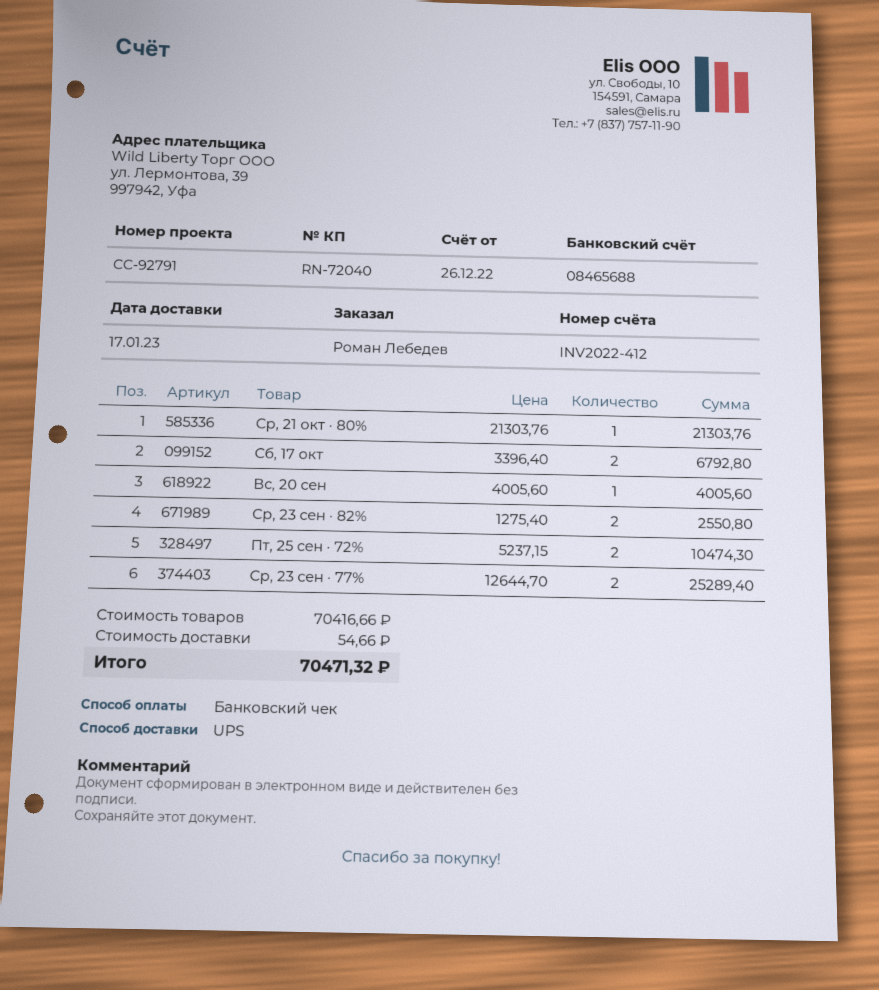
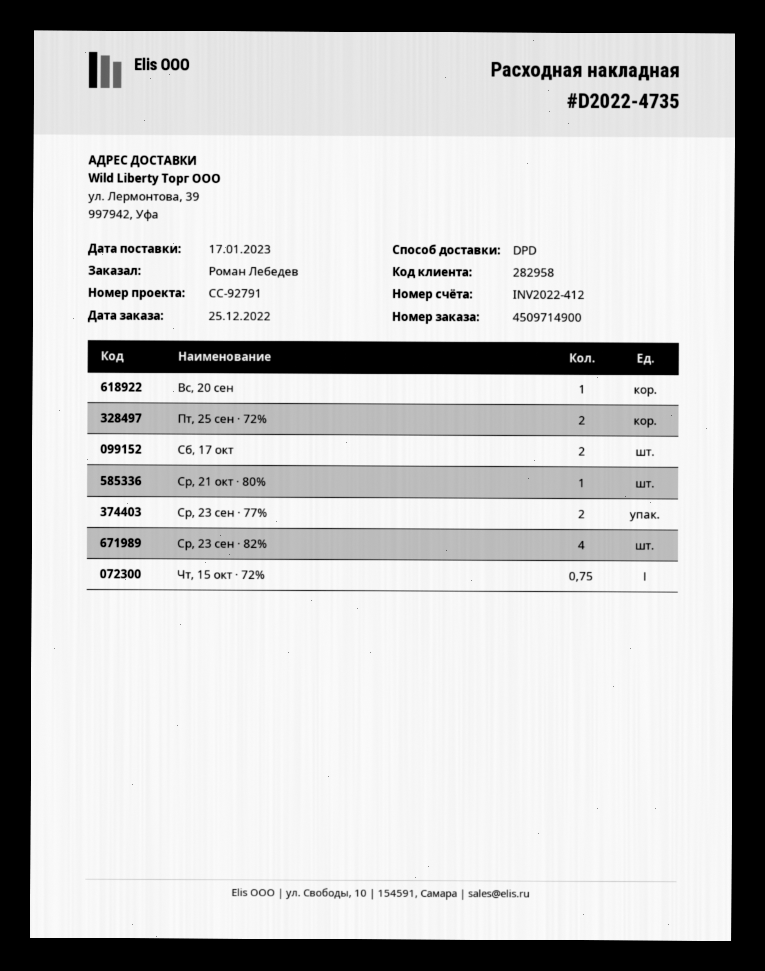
shipping method: UPS -> DPD
Ср, 23 сен · 82%: 2 -> 4
Чт, 15 окт · 72%: none -> 0.75

